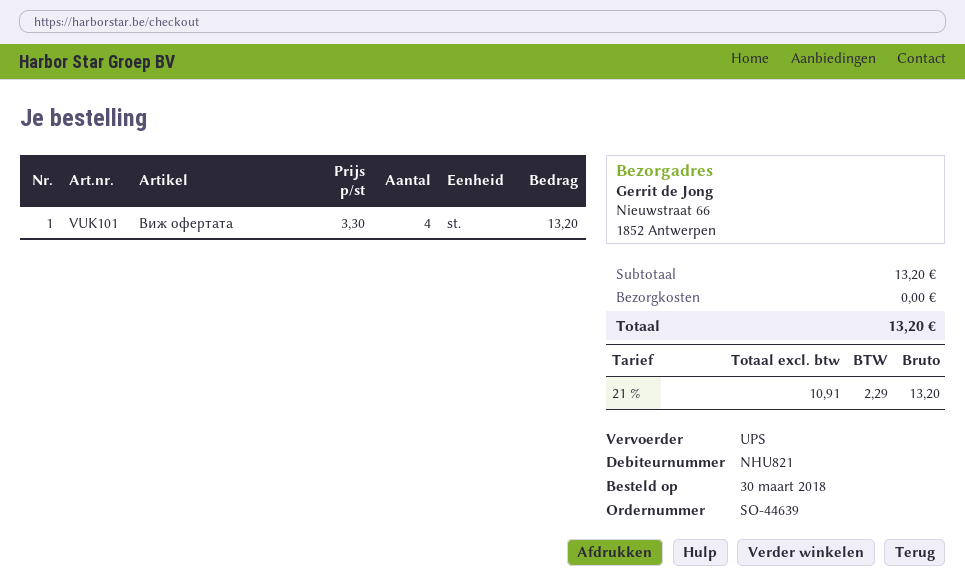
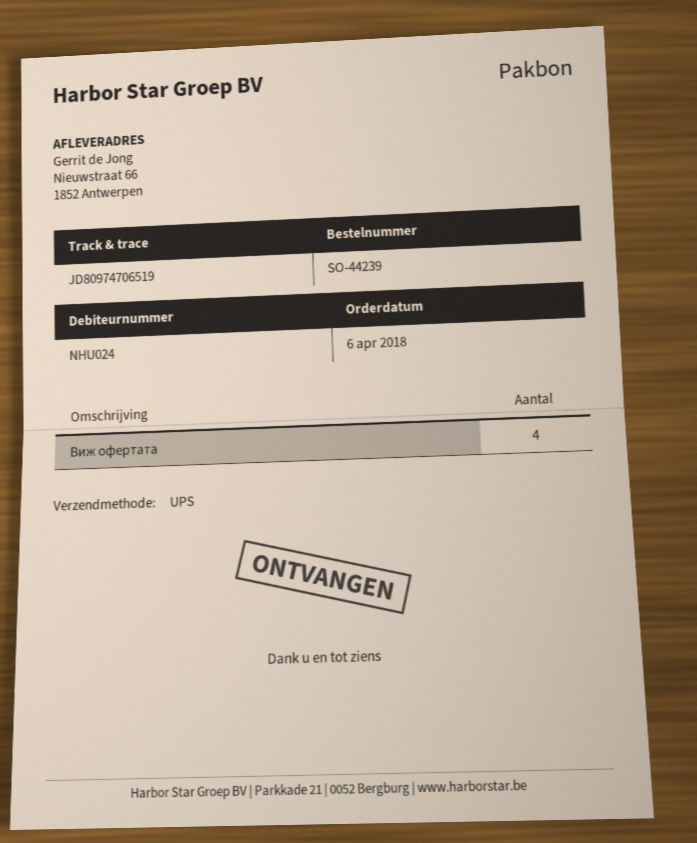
order number: SO-44639 -> SO-44239
order date: 2018-03-30 -> 2018-04-06
customer number: NHU821 -> NHU024

